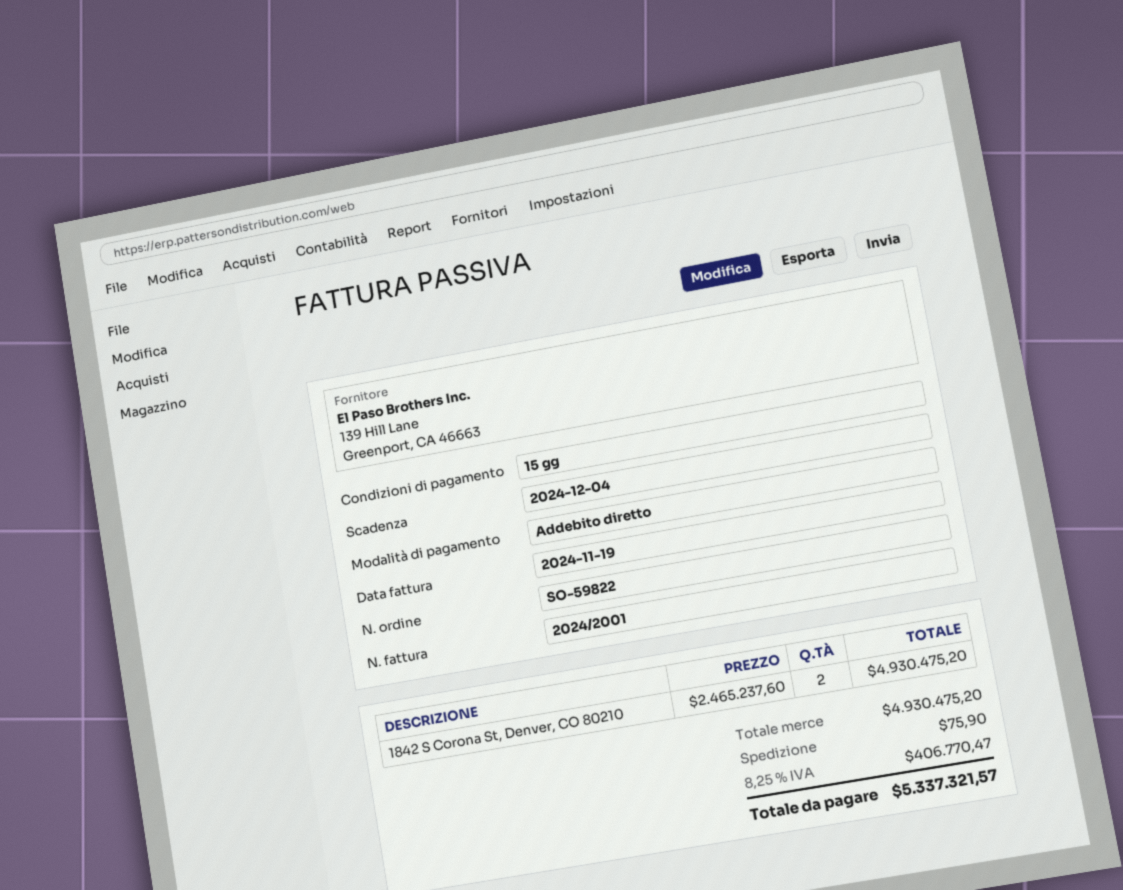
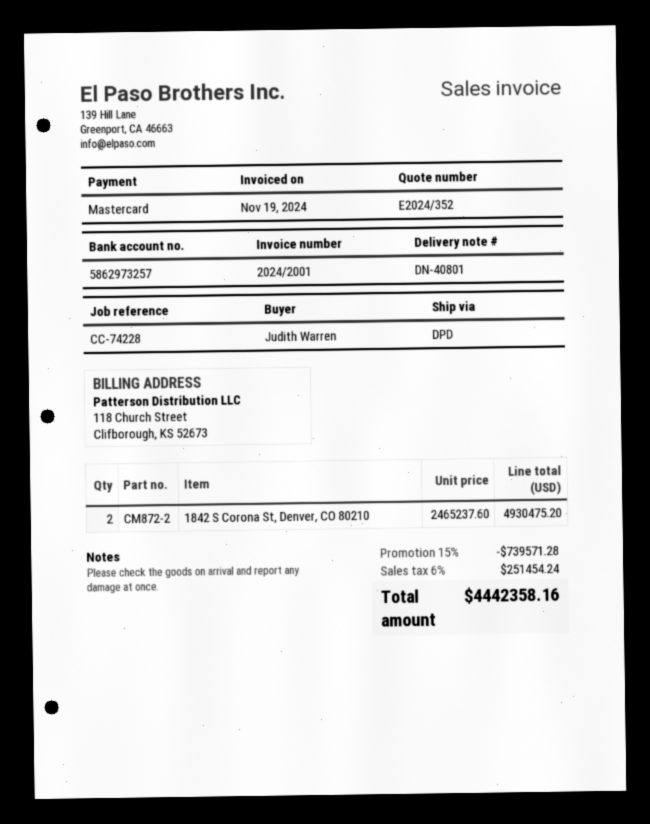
payment method: direct debit -> Mastercard
discount: none -> 15% = 739571.28
shipping: 75.90 -> none
tax: 8.25% = 406770.47 -> 6% = 251454.24
total: 5337321.57 -> 4442358.16

